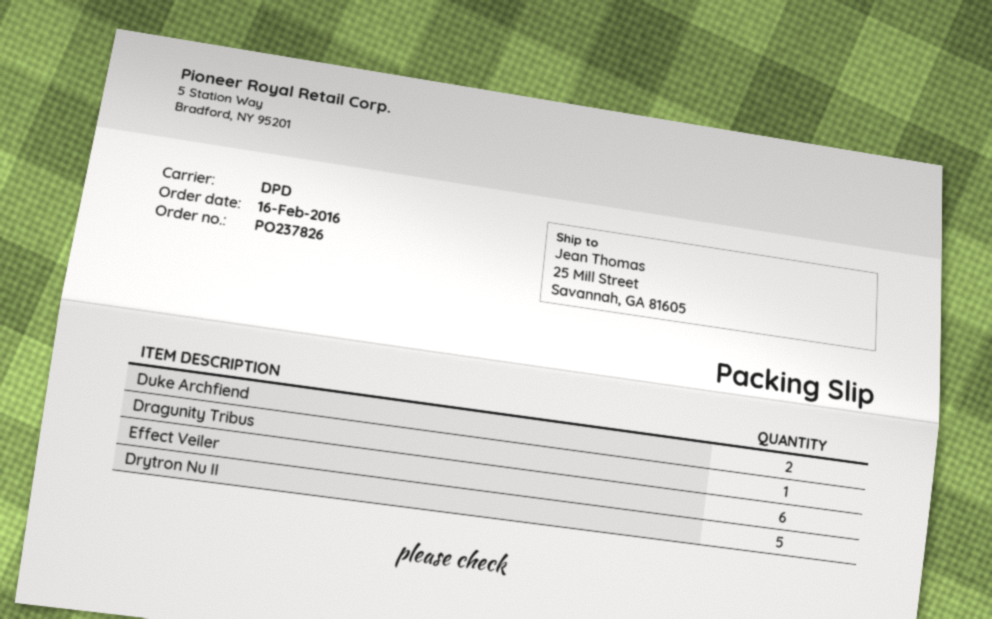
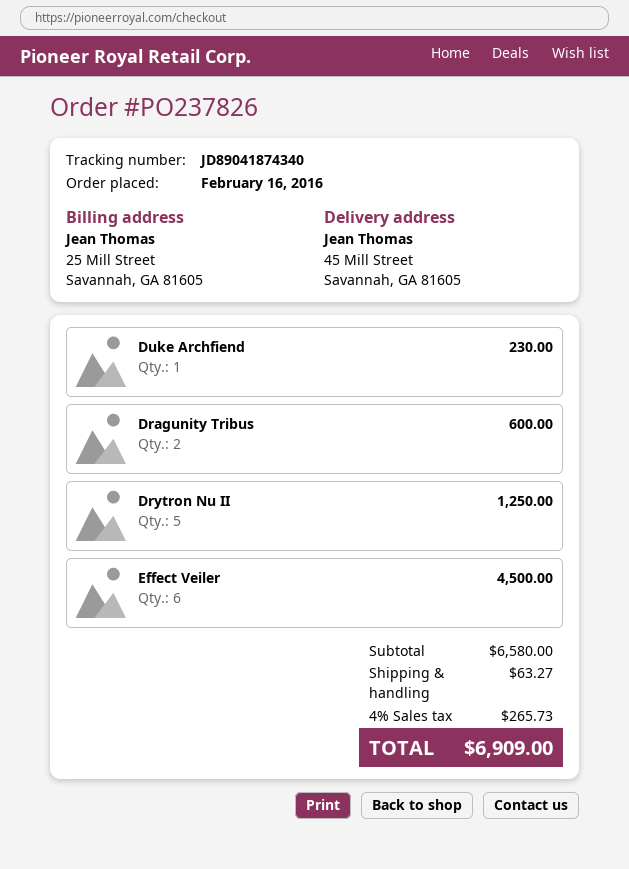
ship to: 25 Mill Street, Savannah, GA 81605 -> 45 Mill Street, Savannah, GA 81605
Duke Archfiend: 2 -> 1
Dragunity Tribus: 1 -> 2

